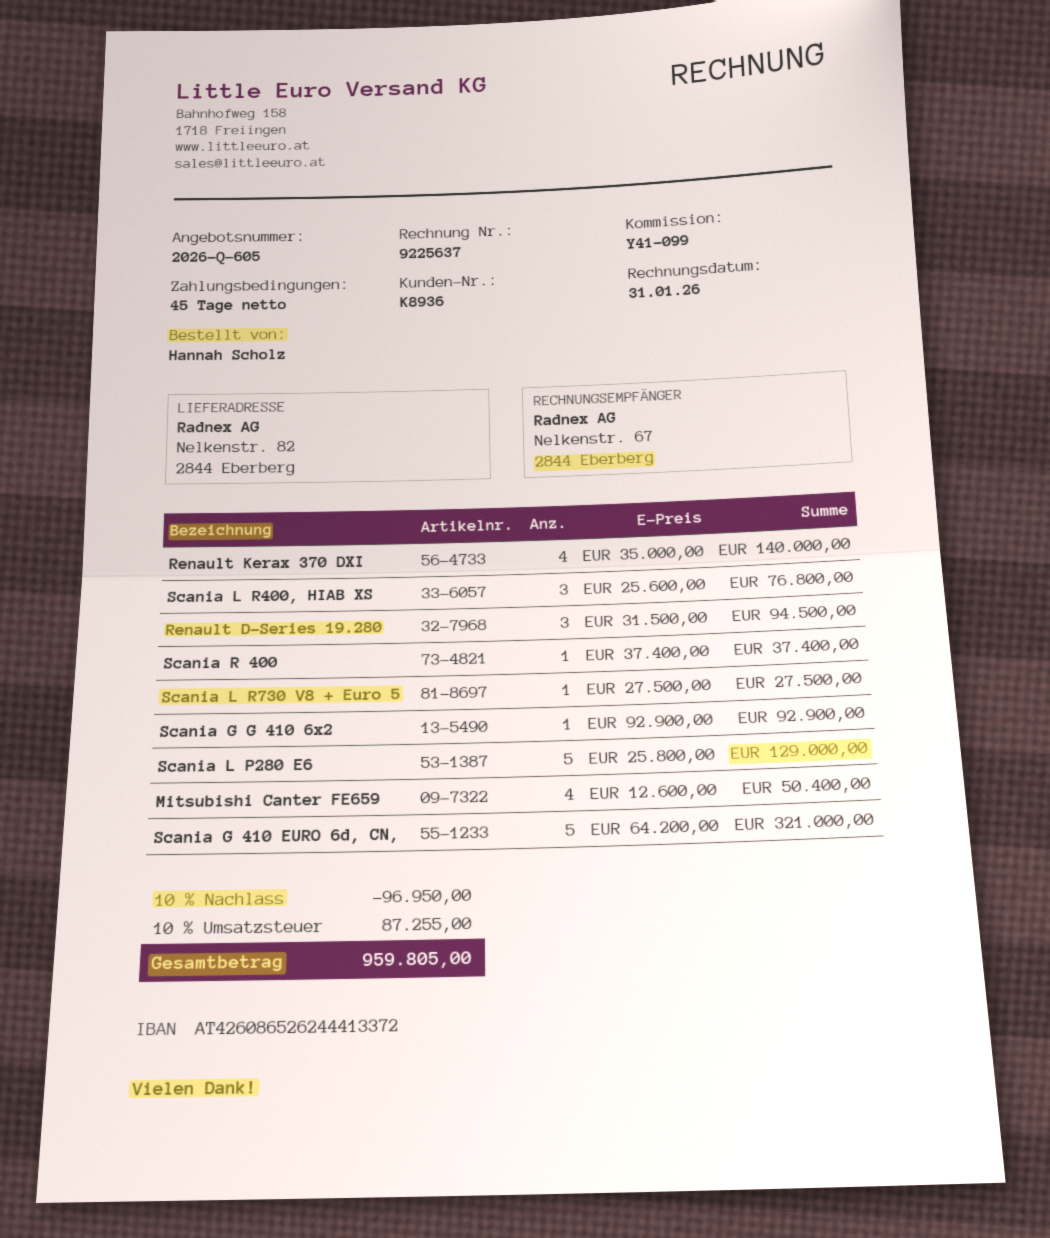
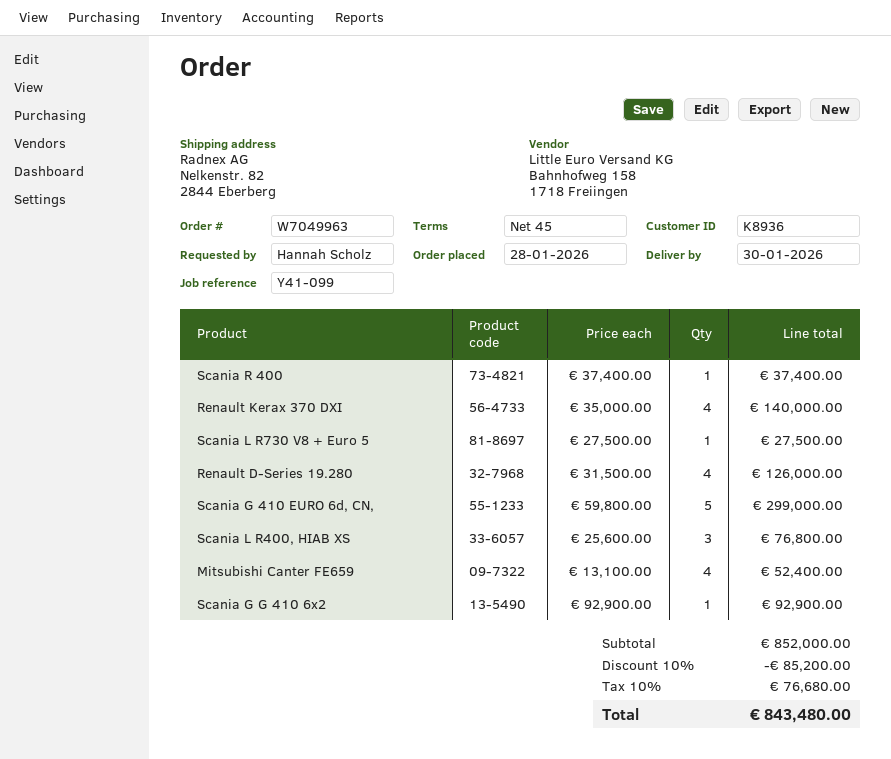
Renault D-Series 19.280: 3 x 31500.00 = 94500.00 -> 4 x 31500.00 = 126000.00
Scania L P280 E6: 5 x 25800.00 = 129000.00 -> none
Mitsubishi Canter FE659: 4 x 12600.00 = 50400.00 -> 4 x 13100.00 = 52400.00
Scania G 410 EURO 6d, CN,: 5 x 64200.00 = 321000.00 -> 5 x 59800.00 = 299000.00
discount: 10% = 96950.00 -> 10% = 85200.00
tax: 10% = 87255.00 -> 10% = 76680.00
total: 959805.00 -> 843480.00

